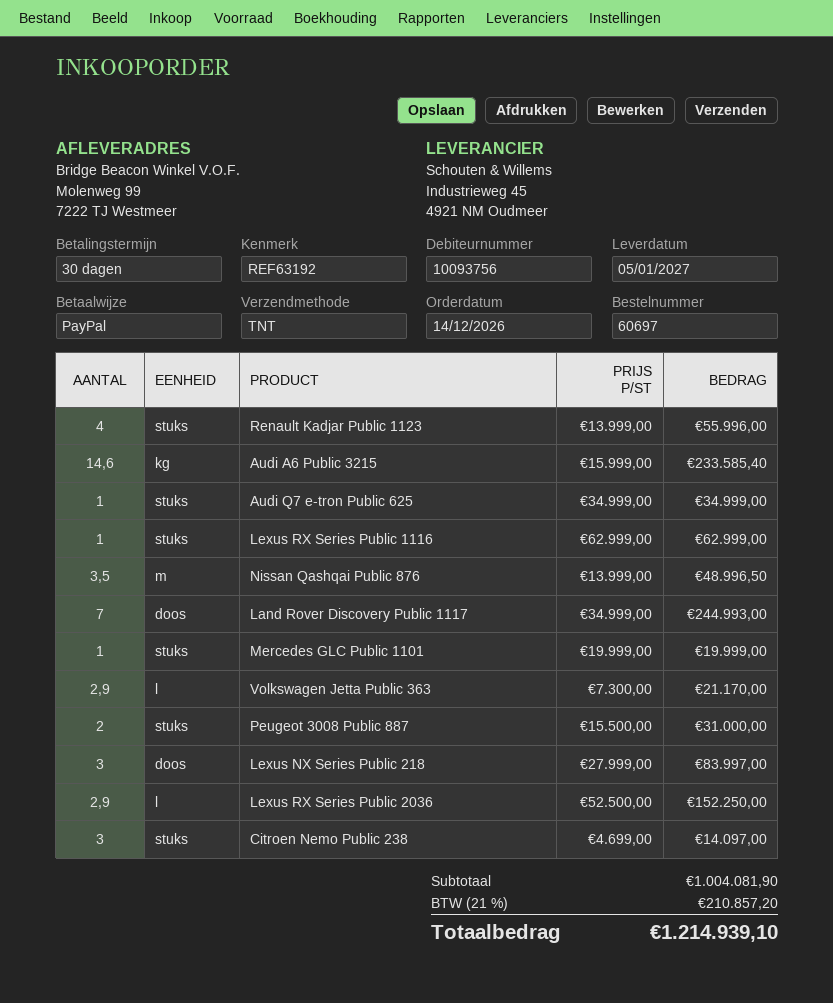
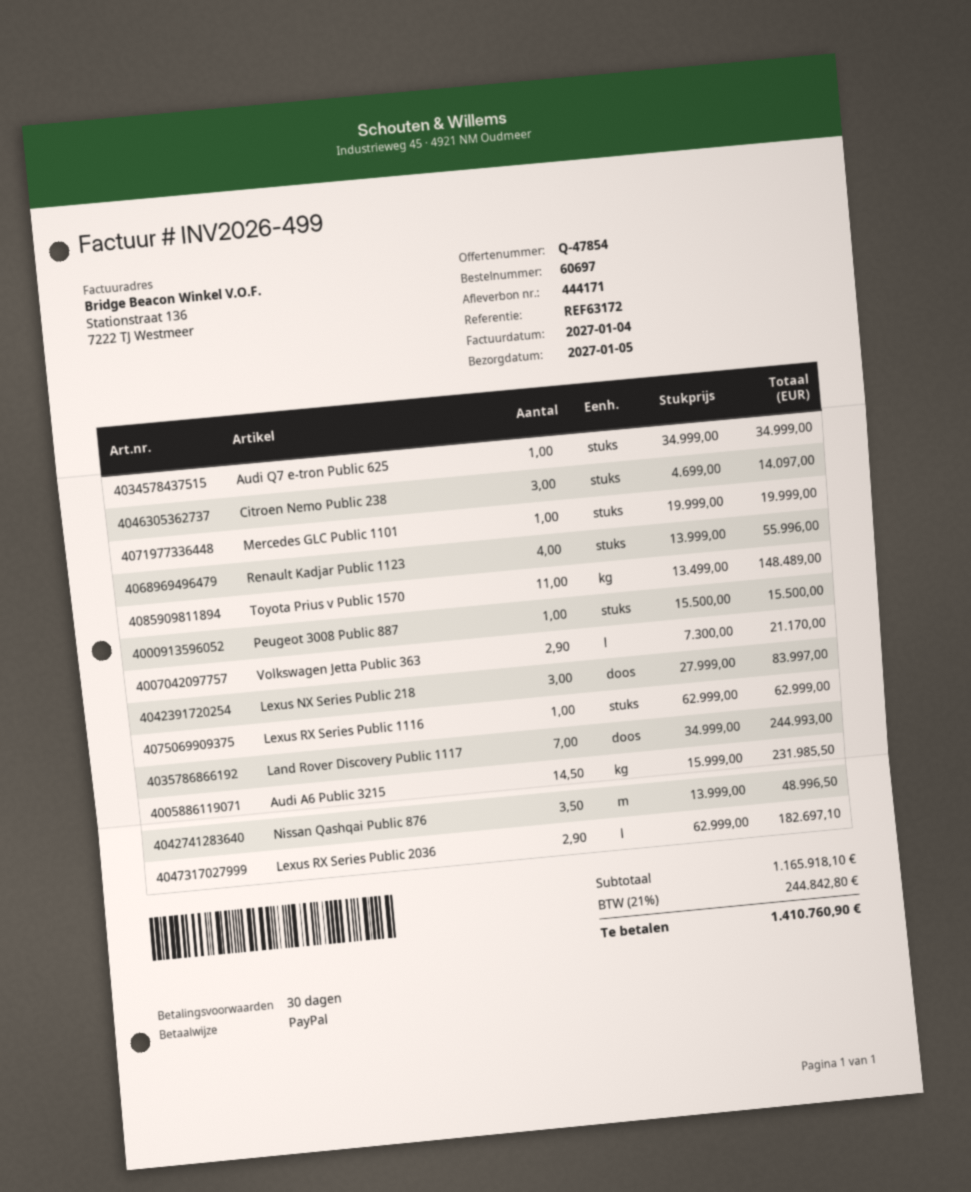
reference: REF63192 -> REF63172
Audi A6 Public 3215: 14.6 x 15999.00 = 233585.40 -> 14.5 x 15999.00 = 231985.50
Peugeot 3008 Public 887: 2 x 15500.00 = 31000.00 -> 1 x 15500.00 = 15500.00
Lexus RX Series Public 2036: 2.9 x 52500.00 = 152250.00 -> 2.9 x 62999.00 = 182697.10
Toyota Prius v Public 1570: none -> 11 x 13499.00 = 148489.00
subtotal: 1004081.90 -> 1165918.10
tax: 21% = 210857.20 -> 21% = 244842.80
total: 1214939.10 -> 1410760.90

